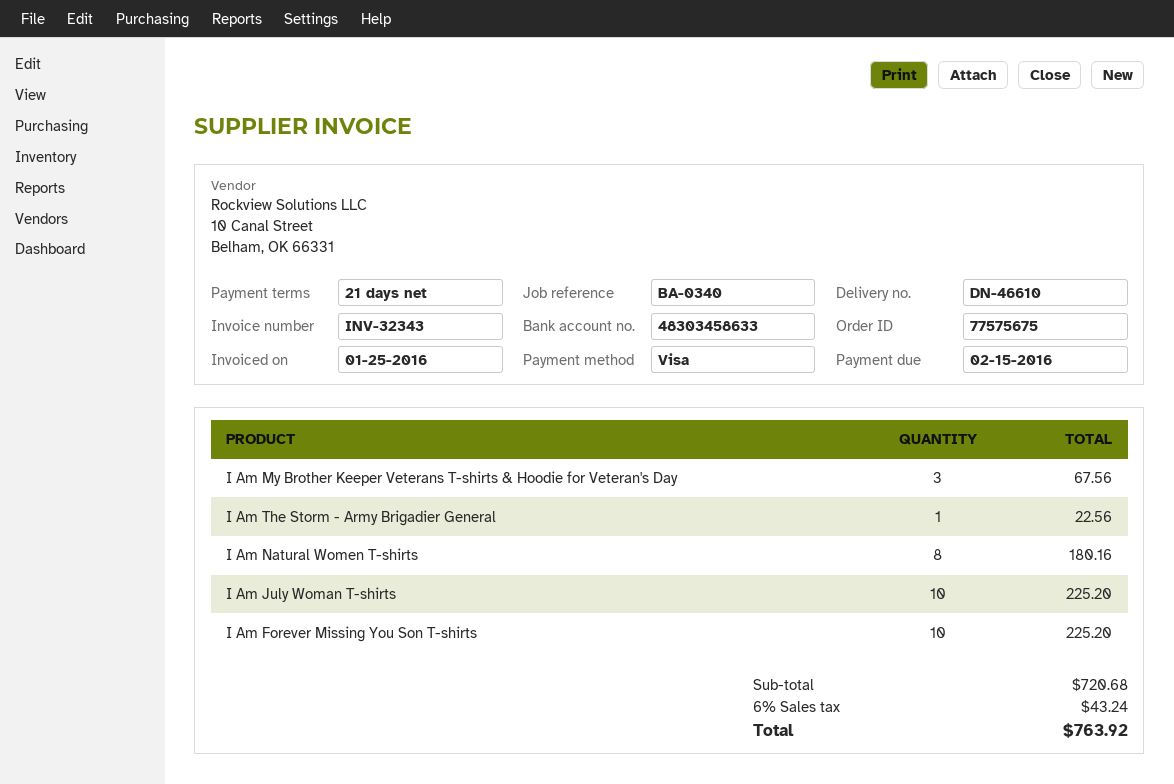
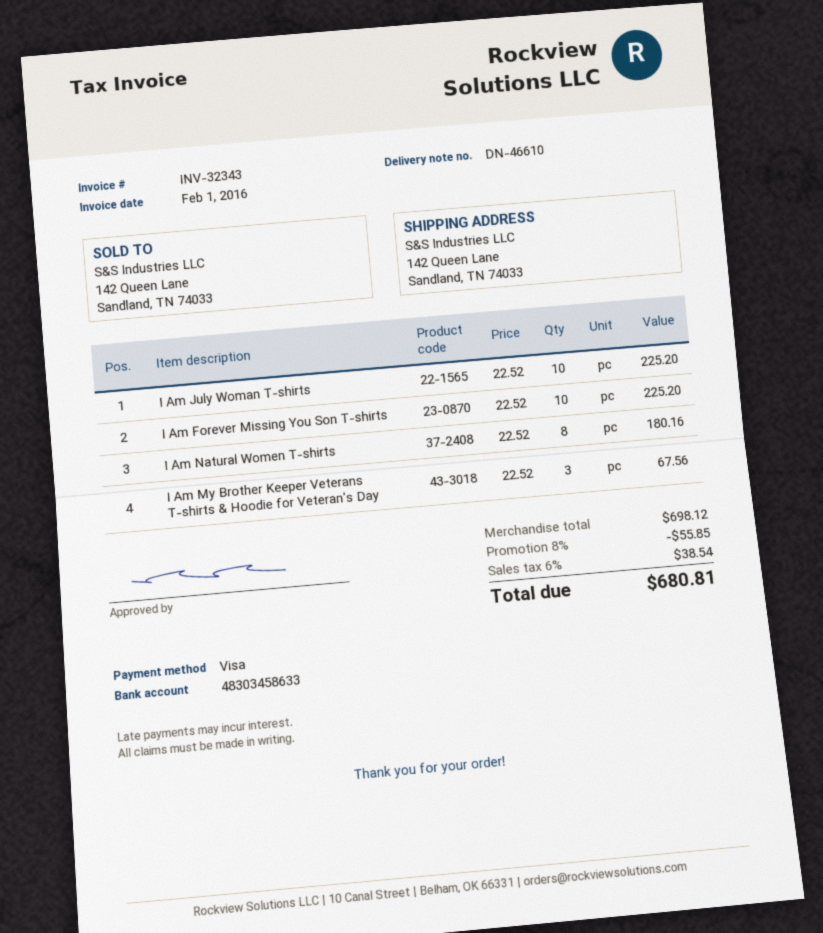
invoice date: 2016-01-25 -> 2016-02-01
I Am The Storm - Army Brigadier General: 1 for 22.56 -> none
subtotal: 720.68 -> 698.12
discount: none -> 8% = 55.85
tax: 6% = 43.24 -> 6% = 38.54
total: 763.92 -> 680.81

